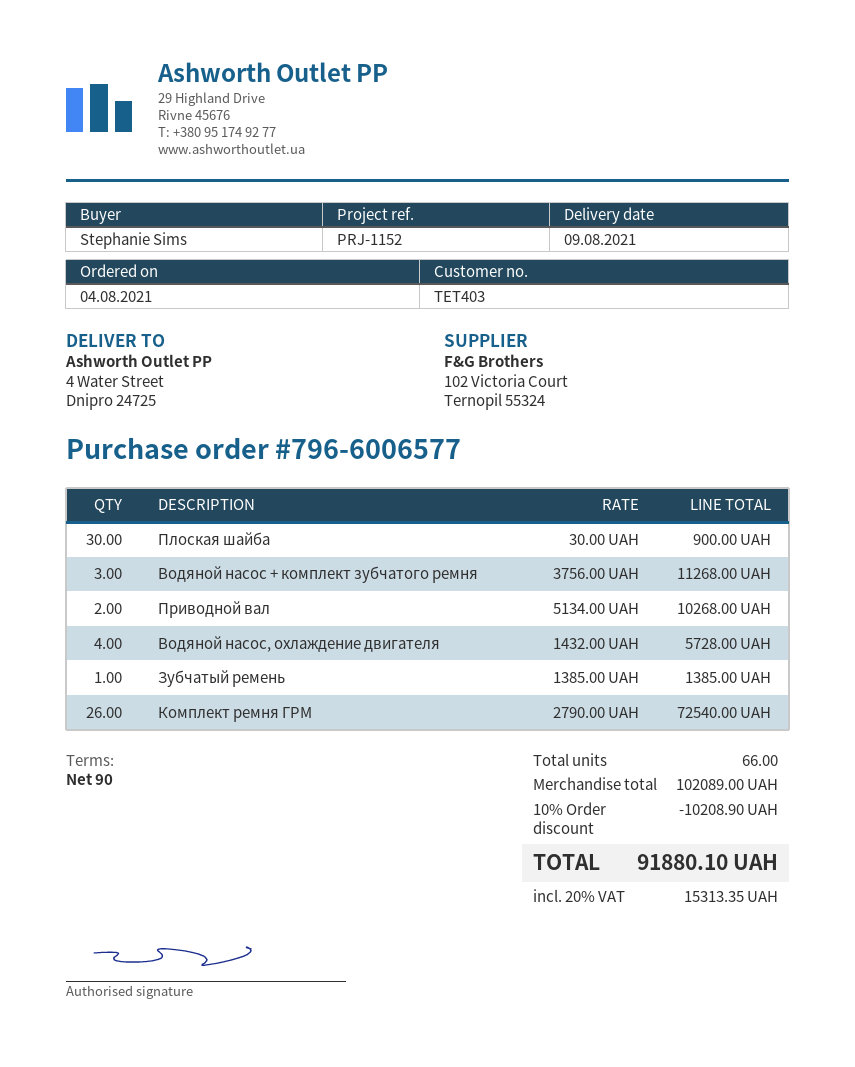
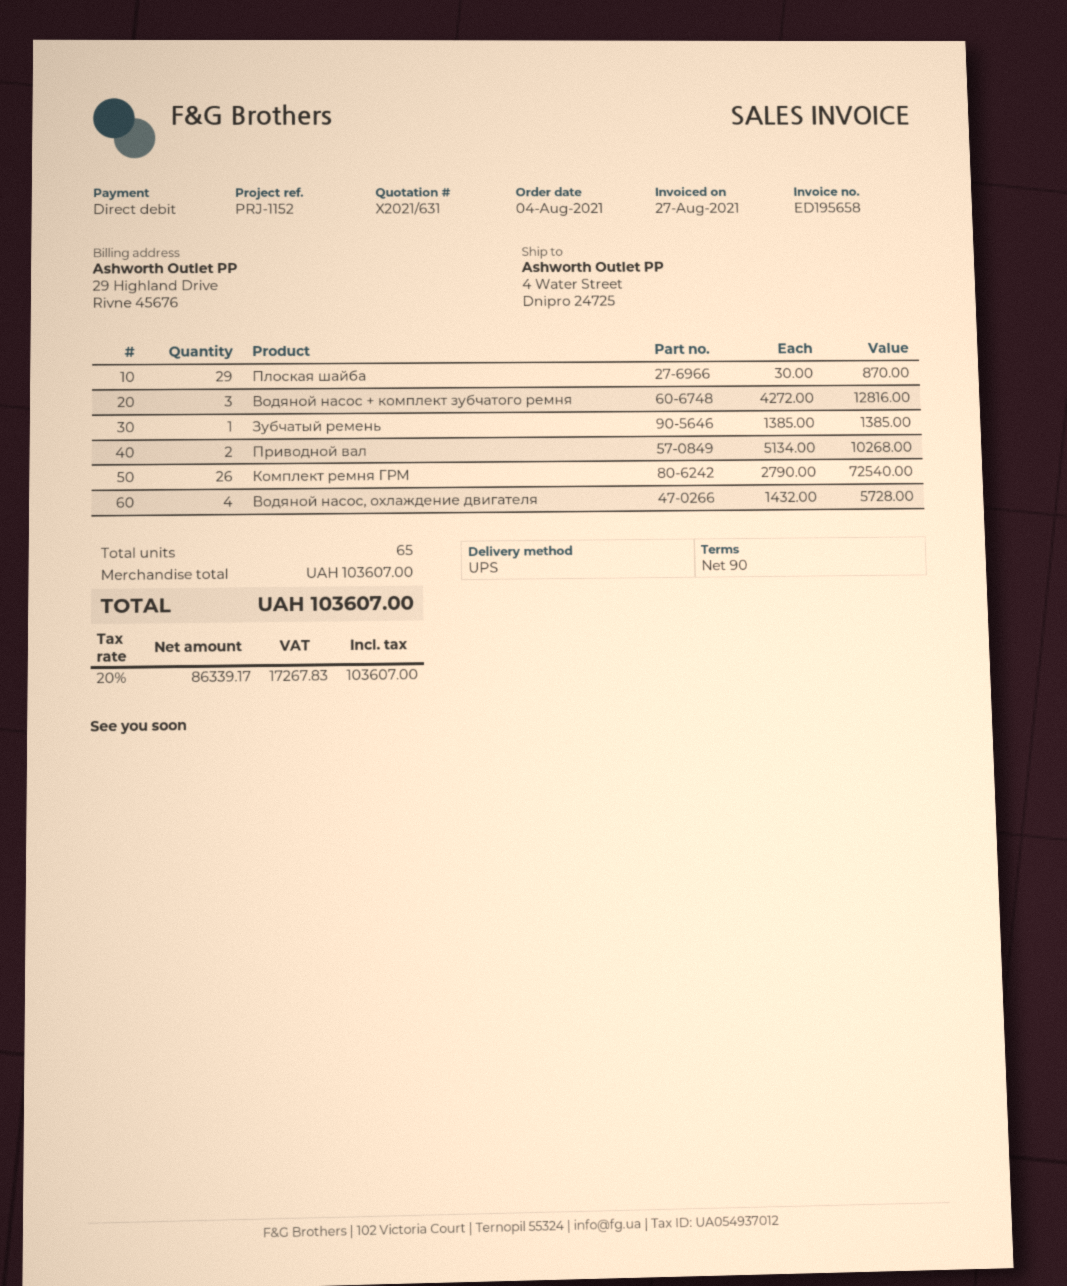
Плоская шайба: 30 x 30.00 = 900.00 -> 29 x 30.00 = 870.00
Водяной насос + комплект зубчатого ремня: 3 x 3756.00 = 11268.00 -> 3 x 4272.00 = 12816.00
total quantity: 66 -> 65
subtotal: 102089.00 -> 103607.00
discount: 10% = 10208.90 -> none
tax: 20% = 15313.35 -> 20% = 17267.83
total: 91880.10 -> 103607.00

